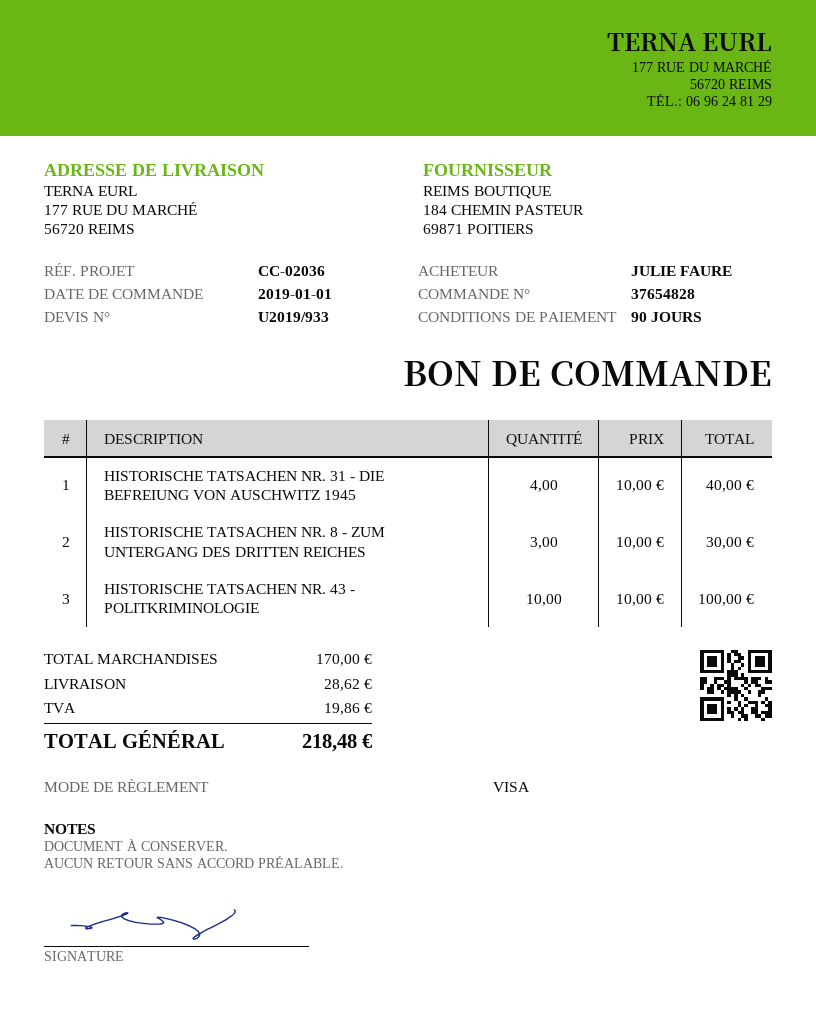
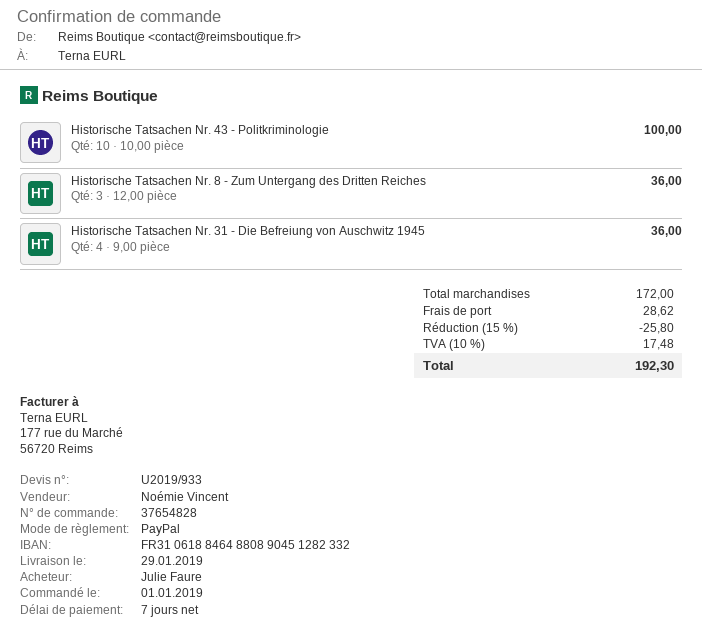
payment terms: 90 days -> 7 days
payment method: Visa -> PayPal
HISTORISCHE TATSACHEN NR. 31 - DIE BEFREIUNG VON AUSCHWITZ 1945: 4 x 10.00 = 40.00 -> 4 x 9.00 = 36.00
HISTORISCHE TATSACHEN NR. 8 - ZUM UNTERGANG DES DRITTEN REICHES: 3 x 10.00 = 30.00 -> 3 x 12.00 = 36.00
subtotal: 170.00 -> 172.00
discount: none -> 15% = 25.80
tax: 19.86 -> 17.48
total: 218.48 -> 192.30

